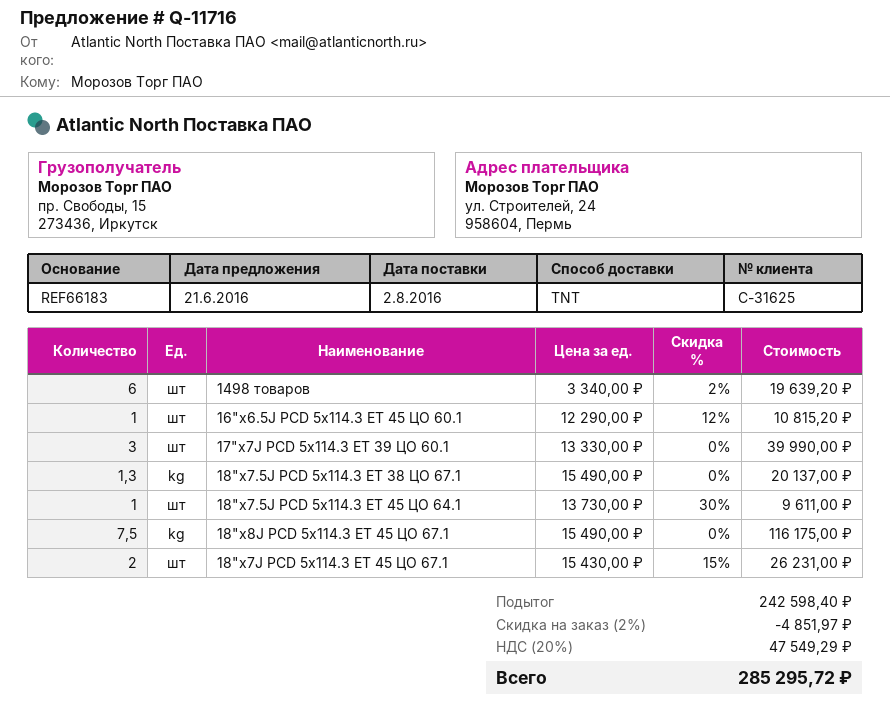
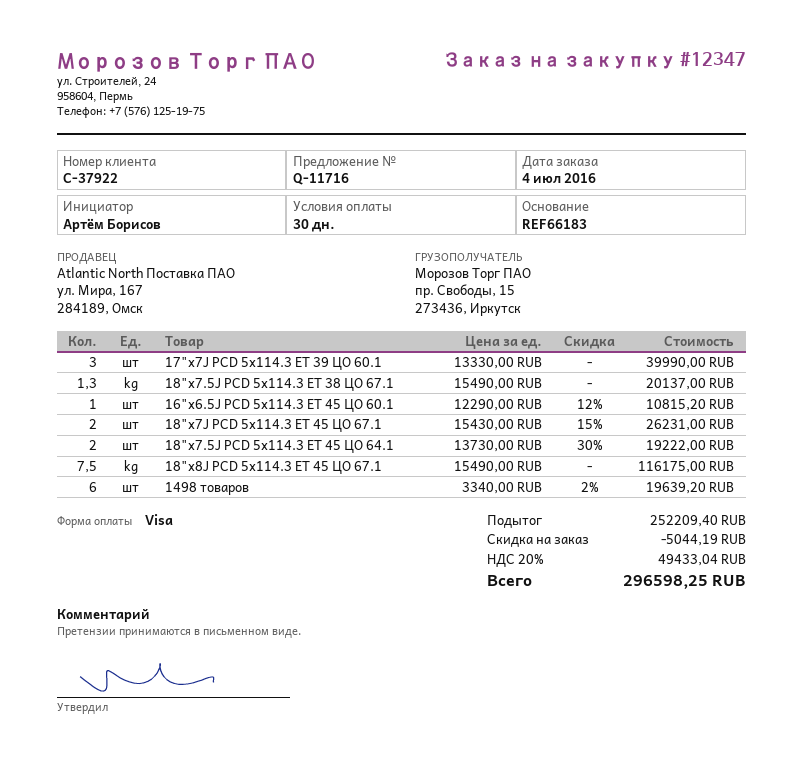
customer number: C-31625 -> C-37922
18"x7.5J PCD 5x114.3 ЕТ 45 ЦО 64.1: 1 x 13730.00 - 30% = 9611.00 -> 2 x 13730.00 - 30% = 19222.00
subtotal: 242598.40 -> 252209.40
discount: 4851.97 -> 5044.19
tax: 20% = 47549.29 -> 20% = 49433.04
total: 285295.72 -> 296598.25

